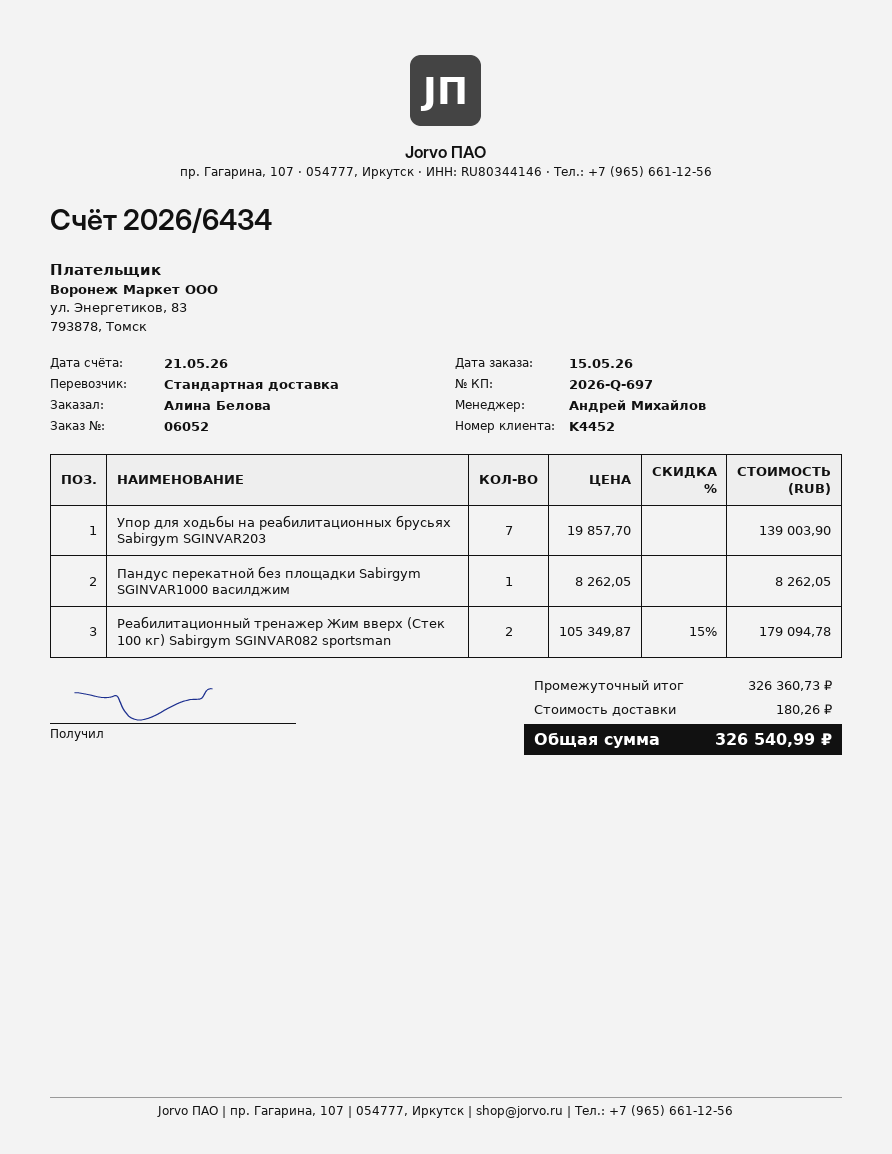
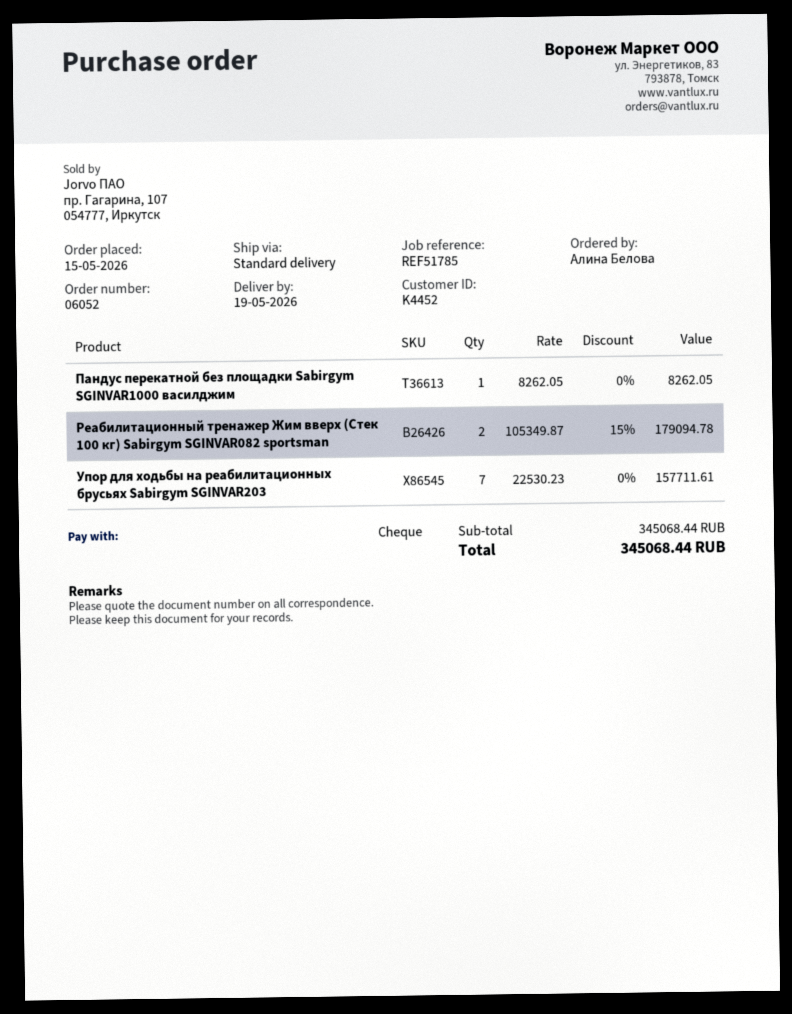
Упор для ходьбы на реабилитационных брусьях Sabirgym SGINVAR203: 7 x 19857.70 = 139003.90 -> 7 x 22530.23 = 157711.61
subtotal: 326360.73 -> 345068.44
shipping: 180.26 -> none
total: 326540.99 -> 345068.44

